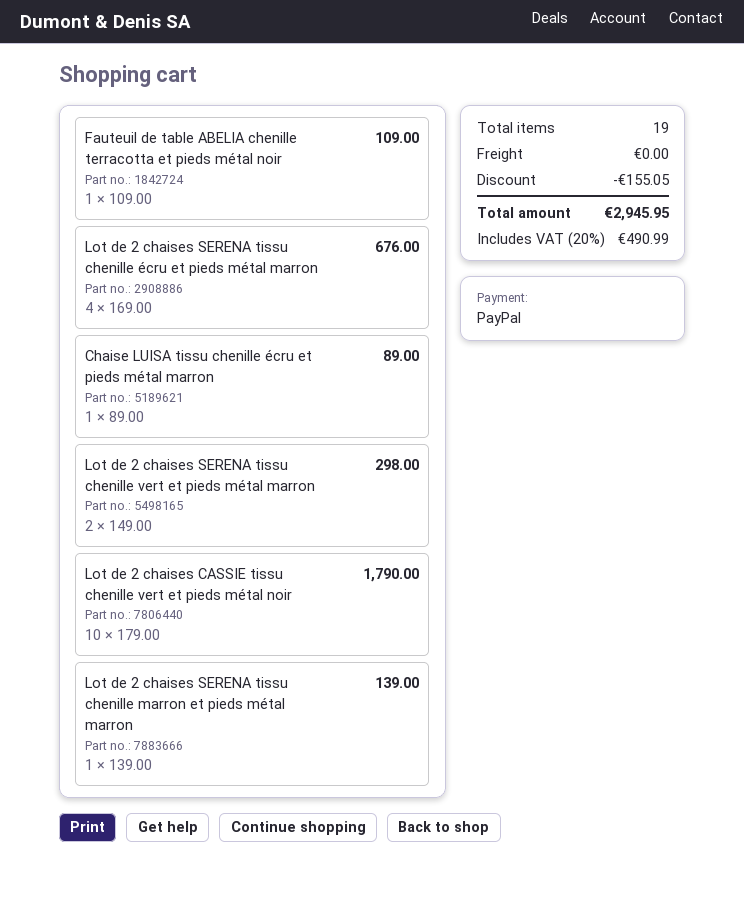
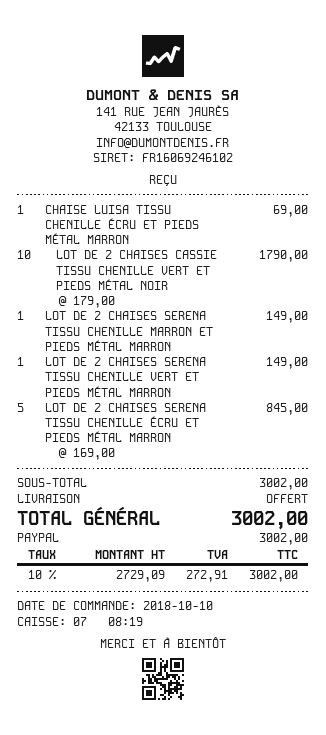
Fauteuil de table ABELIA chenille terracotta et pieds métal noir: 1 x 109.00 = 109.00 -> none
Lot de 2 chaises SERENA tissu chenille écru et pieds métal marron: 4 x 169.00 = 676.00 -> 5 x 169.00 = 845.00
Chaise LUISA tissu chenille écru et pieds métal marron: 1 x 89.00 = 89.00 -> 1 x 69.00 = 69.00
Lot de 2 chaises SERENA tissu chenille vert et pieds métal marron: 2 x 149.00 = 298.00 -> 1 x 149.00 = 149.00
Lot de 2 chaises SERENA tissu chenille marron et pieds métal marron: 1 x 139.00 = 139.00 -> 1 x 149.00 = 149.00
discount: 155.05 -> none
tax: 20% = 490.99 -> 10% = 272.91
total: 2945.95 -> 3002.00

